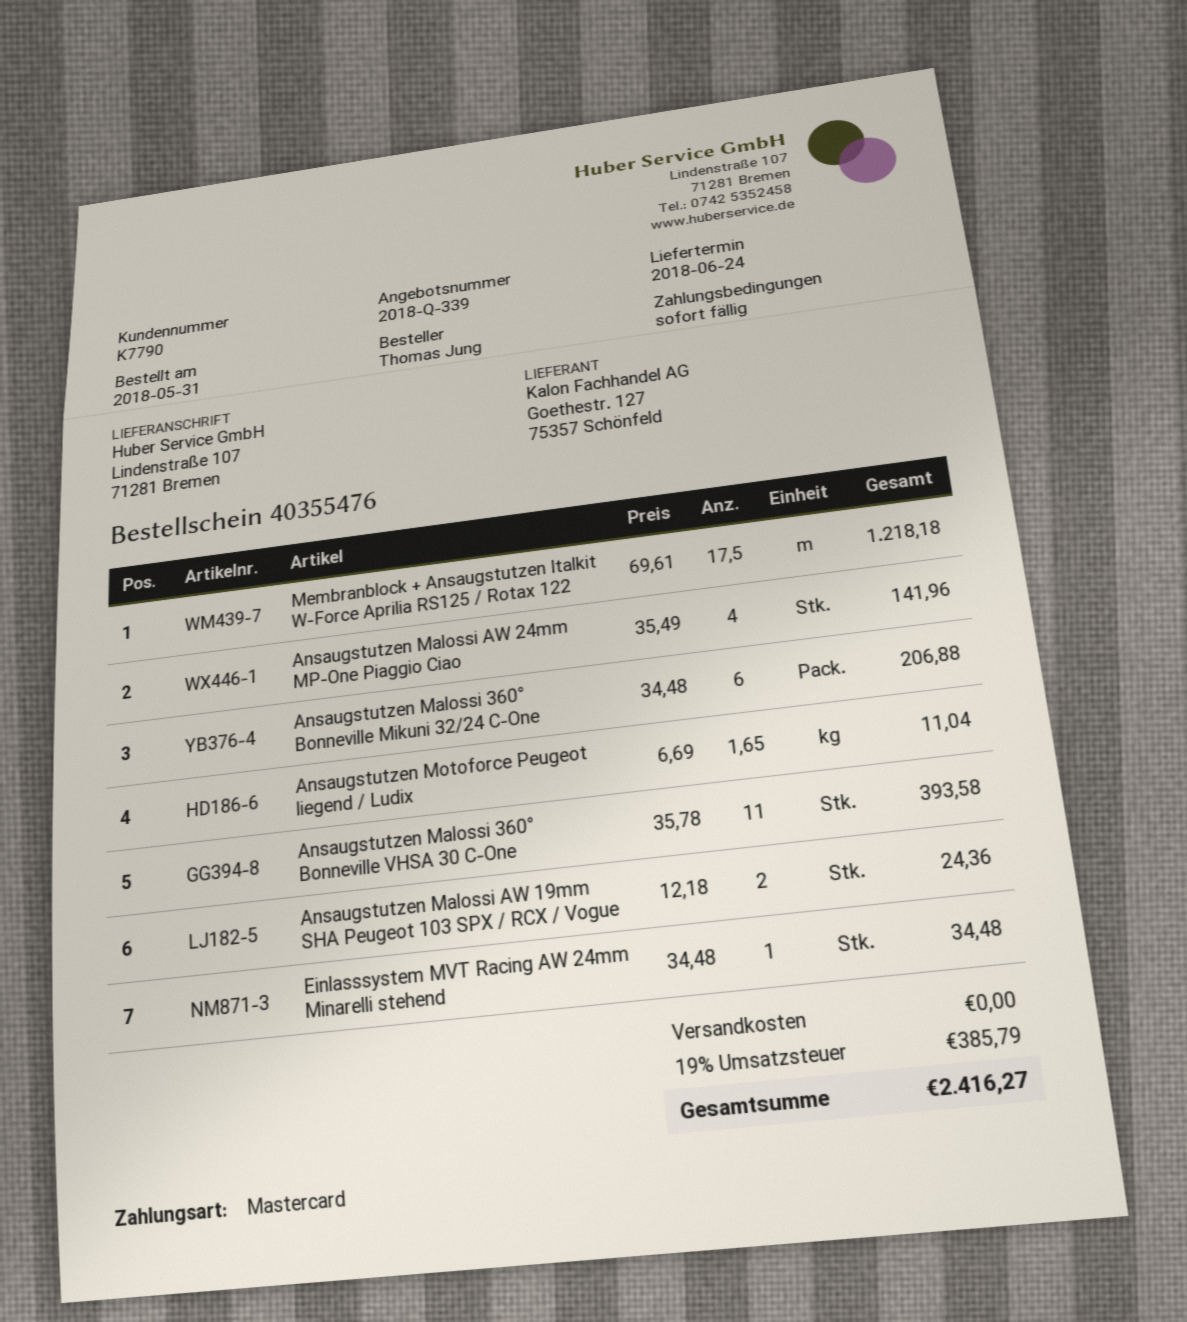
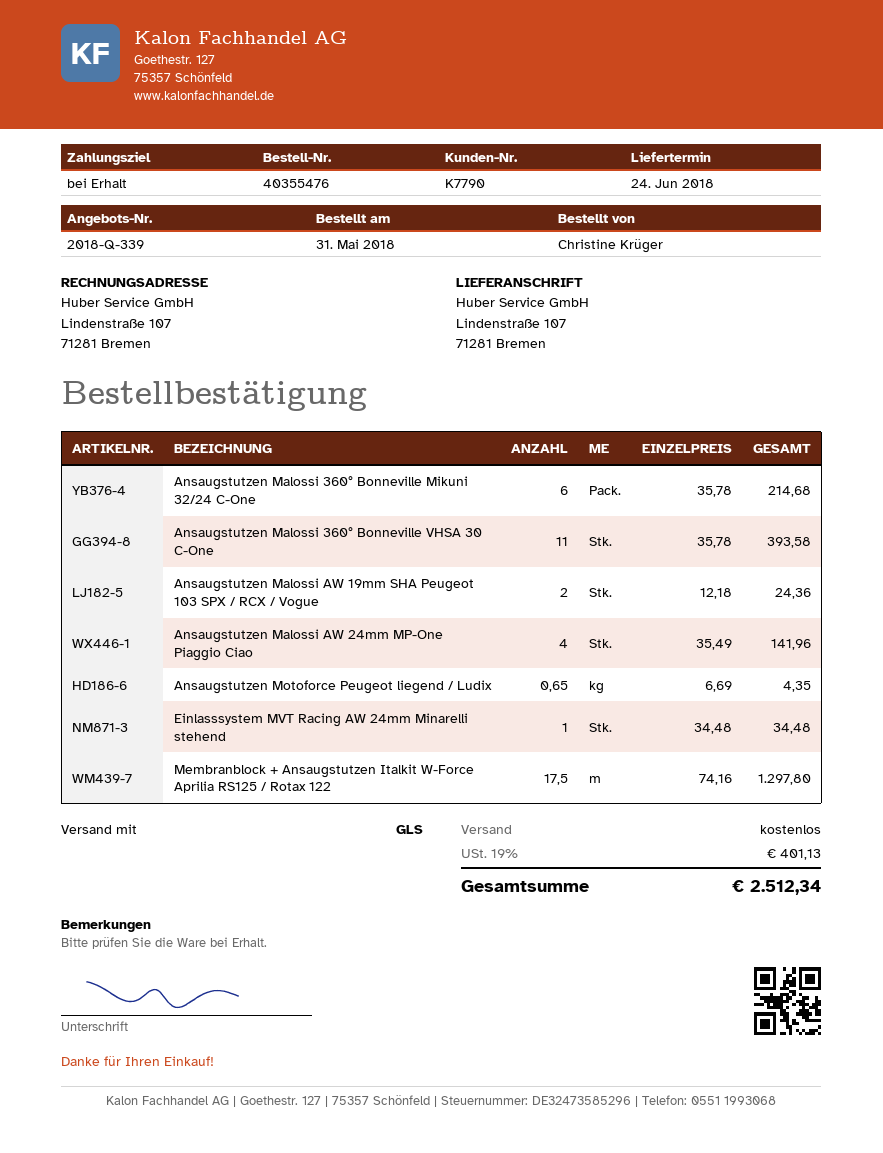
ordered by: Thomas Jung -> Christine Krüger
Membranblock + Ansaugstutzen Italkit W-Force Aprilia RS125 / Rotax 122: 17.5 x 69.61 = 1218.18 -> 17.5 x 74.16 = 1297.80
Ansaugstutzen Malossi 360° Bonneville Mikuni 32/24 C-One: 6 x 34.48 = 206.88 -> 6 x 35.78 = 214.68
Ansaugstutzen Motoforce Peugeot liegend / Ludix: 1.65 x 6.69 = 11.04 -> 0.65 x 6.69 = 4.35
tax: 19% = 385.79 -> 19% = 401.13
total: 2416.27 -> 2512.34

